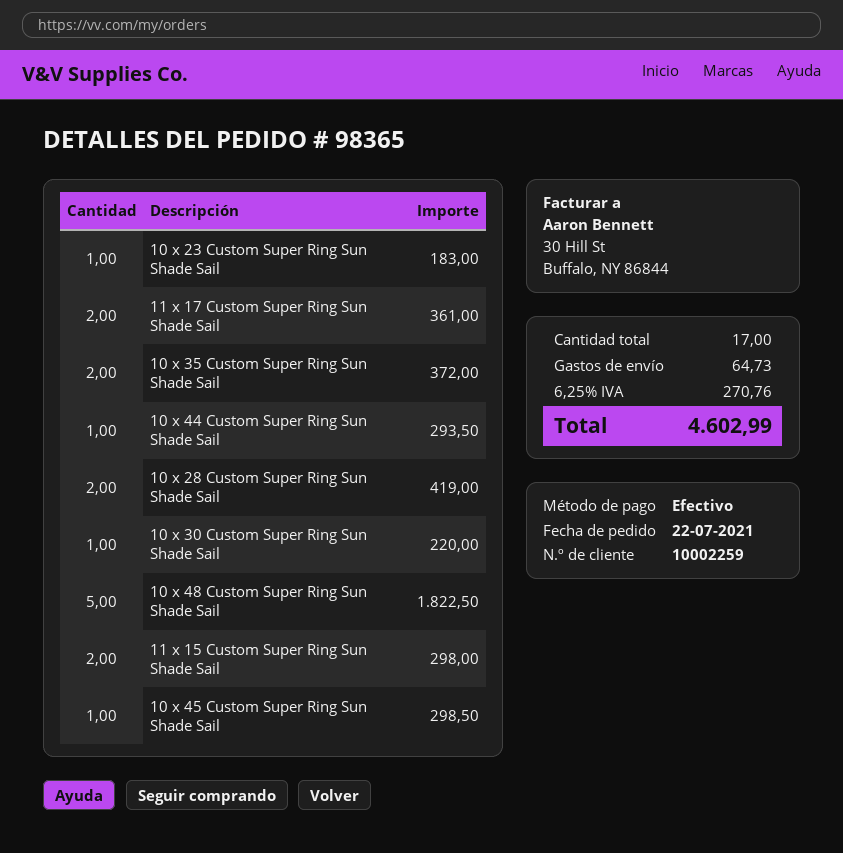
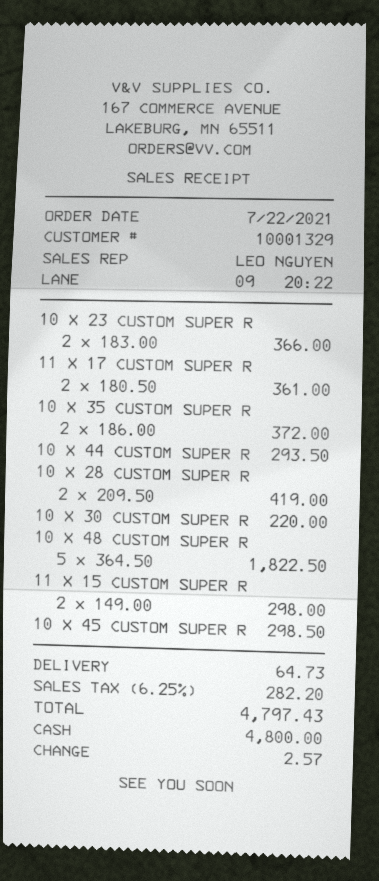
customer number: 10002259 -> 10001329
10 x 23 Custom Super Ring Sun Shade Sail: 1 for 183.00 -> 2 for 366.00
tax: 6.25% = 270.76 -> 6.25% = 282.20
total: 4602.99 -> 4797.43

